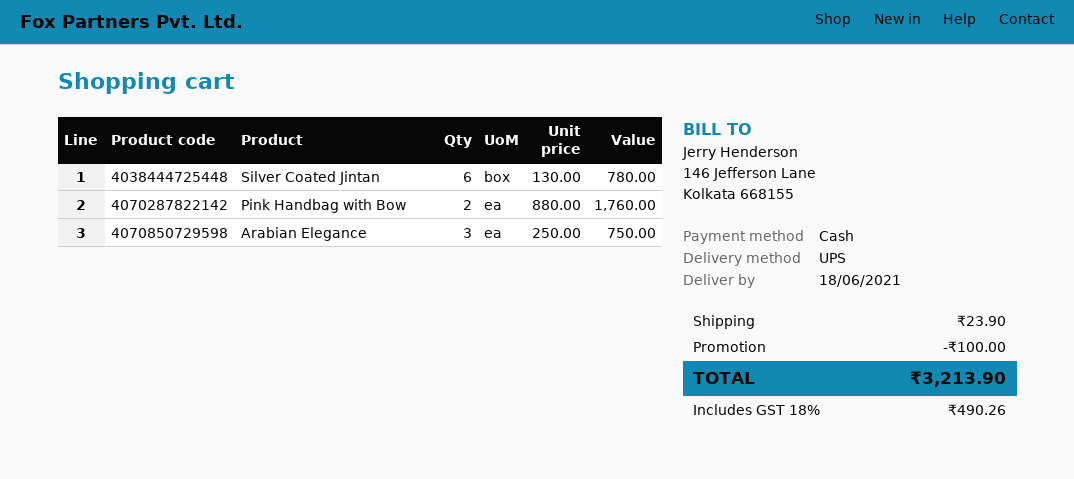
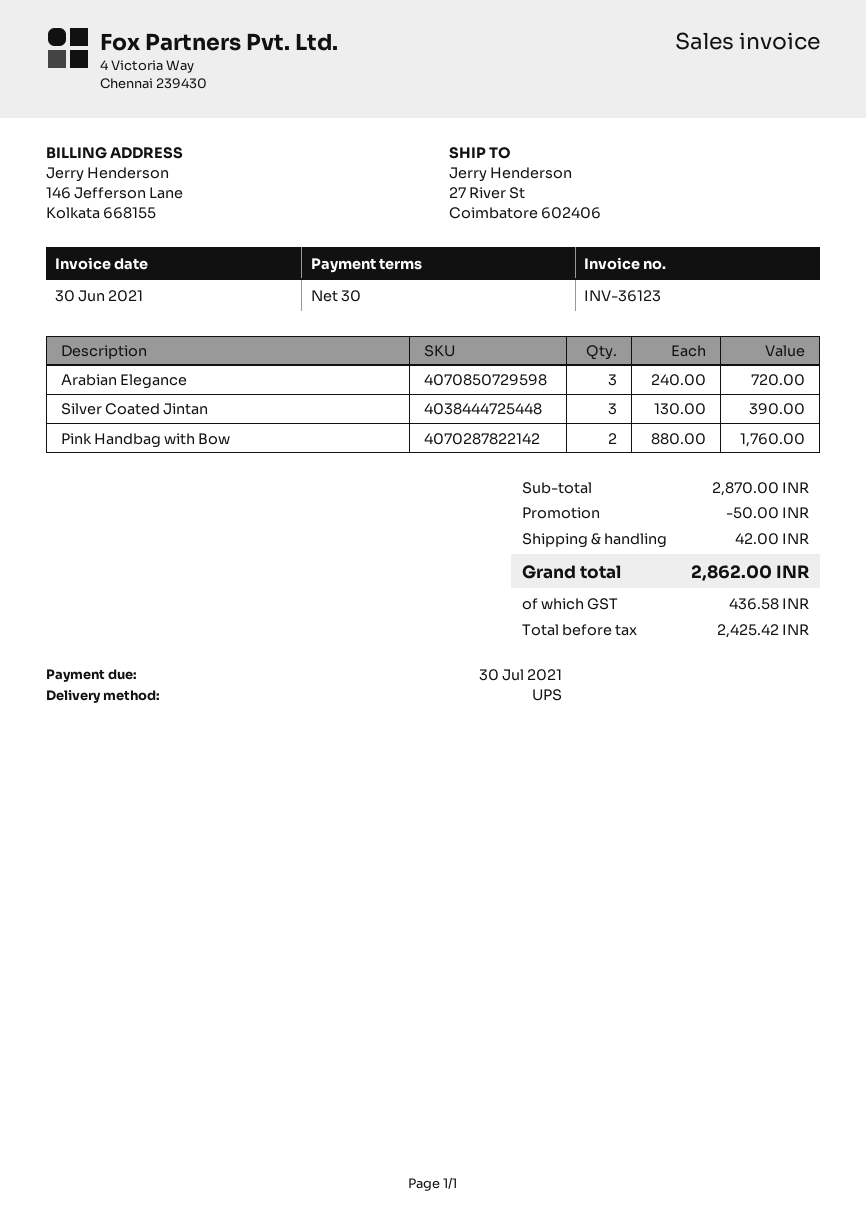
Silver Coated Jintan: 6 x 130.00 = 780.00 -> 3 x 130.00 = 390.00
Arabian Elegance: 3 x 250.00 = 750.00 -> 3 x 240.00 = 720.00
discount: 100.00 -> 50.00
shipping: 23.90 -> 42.00
tax: 490.26 -> 436.58
total: 3213.90 -> 2862.00

